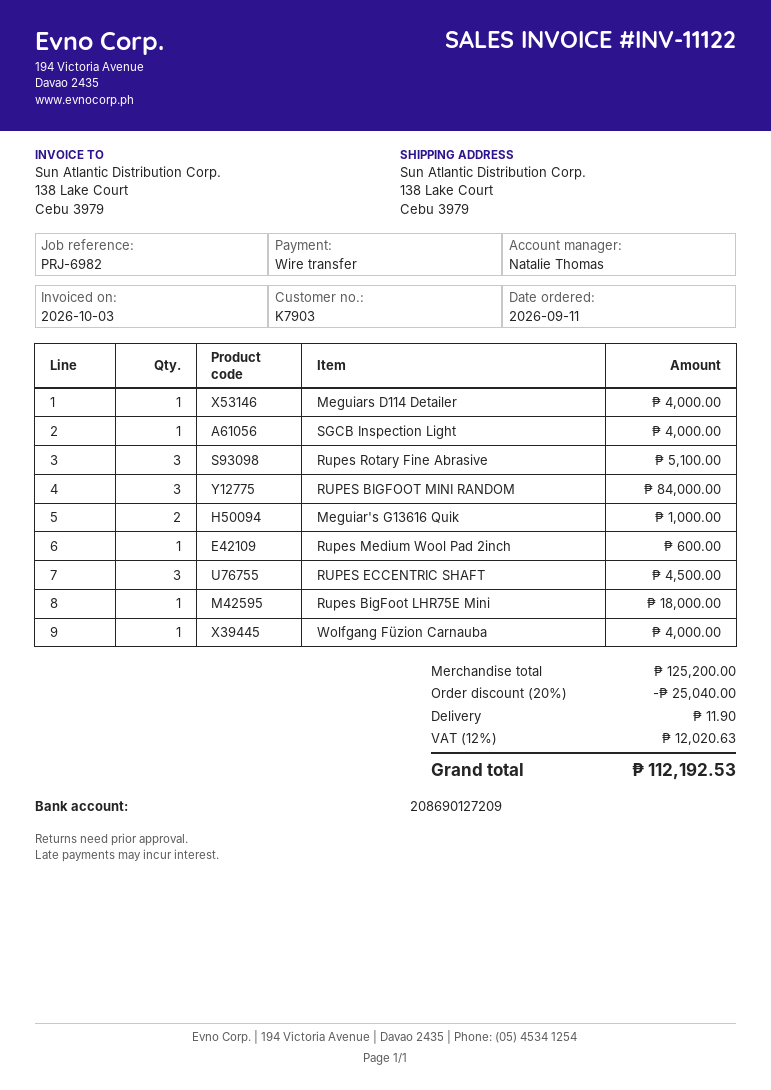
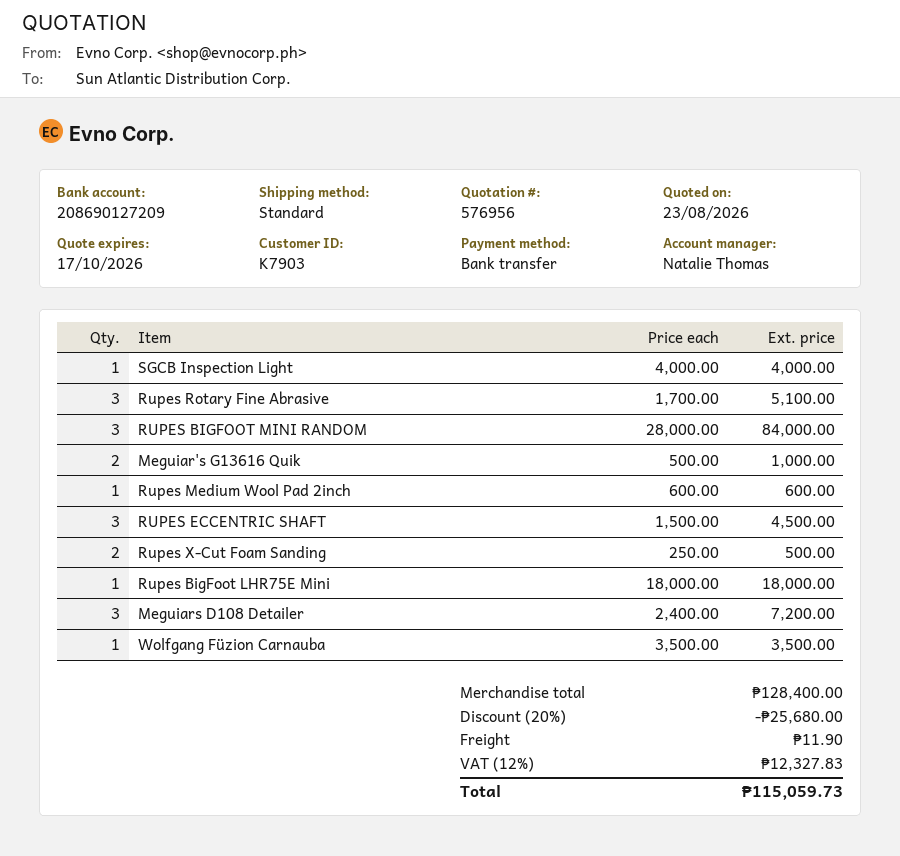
Meguiars D114 Detailer: 1 for 4000.00 -> none
Wolfgang Füzion Carnauba: 1 for 4000.00 -> 1 for 3500.00
Rupes X-Cut Foam Sanding: none -> 2 for 500.00
Meguiars D108 Detailer: none -> 3 for 7200.00
subtotal: 125200.00 -> 128400.00
discount: 20% = 25040.00 -> 20% = 25680.00
tax: 12% = 12020.63 -> 12% = 12327.83
total: 112192.53 -> 115059.73

